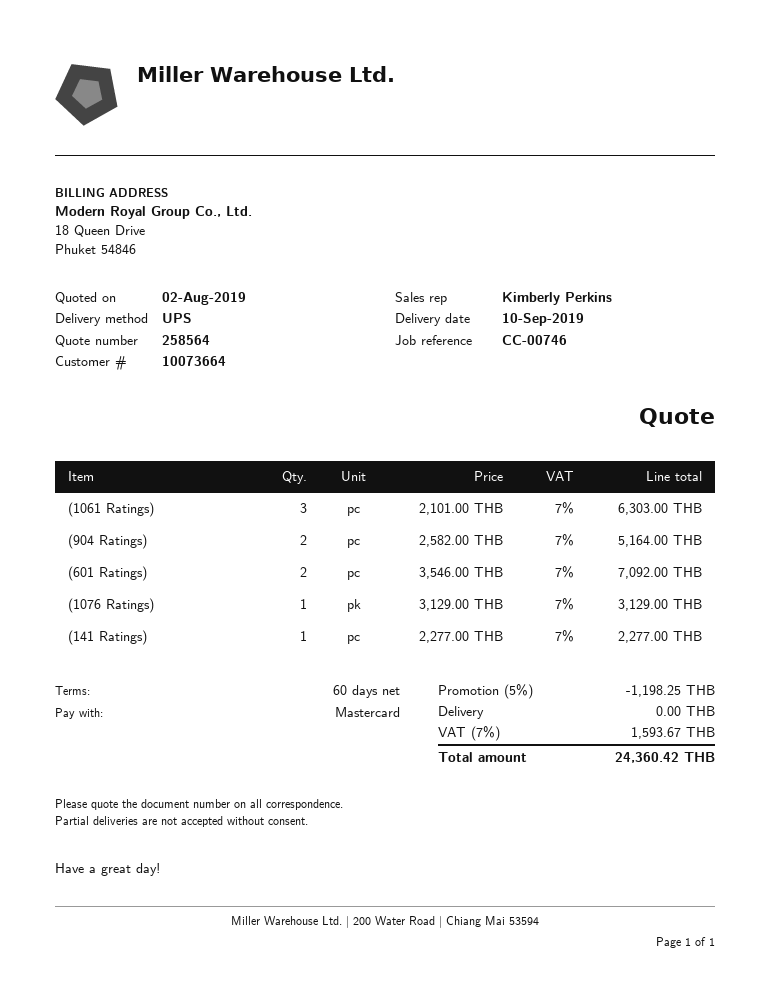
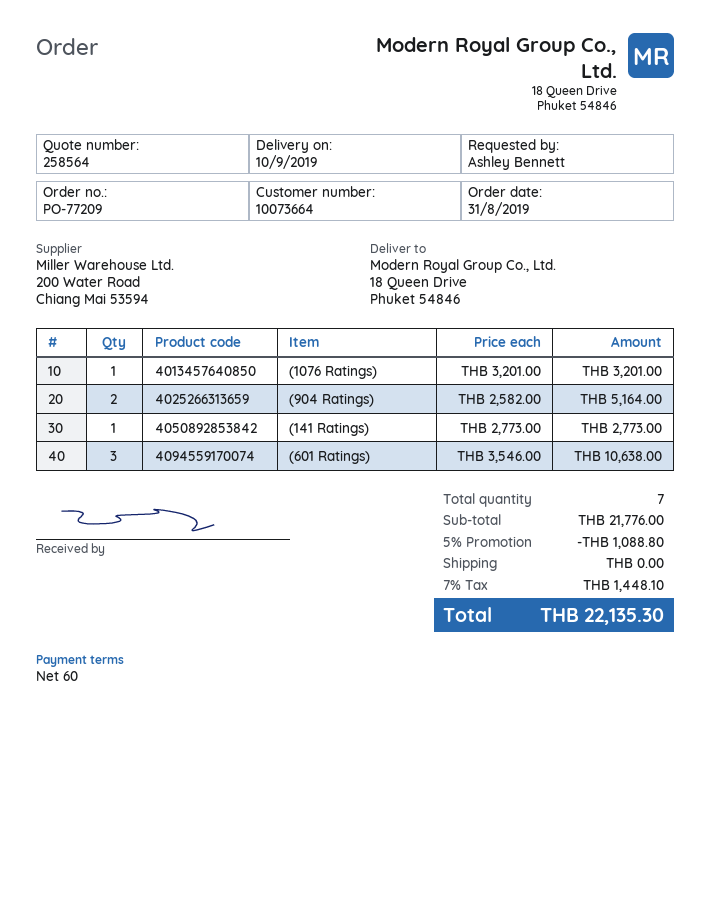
(1061 Ratings): 3 x 2101.00 = 6303.00 -> none
(601 Ratings): 2 x 3546.00 = 7092.00 -> 3 x 3546.00 = 10638.00
(1076 Ratings): 1 x 3129.00 = 3129.00 -> 1 x 3201.00 = 3201.00
(141 Ratings): 1 x 2277.00 = 2277.00 -> 1 x 2773.00 = 2773.00
discount: 5% = 1198.25 -> 5% = 1088.80
tax: 7% = 1593.67 -> 7% = 1448.10
total: 24360.42 -> 22135.30

